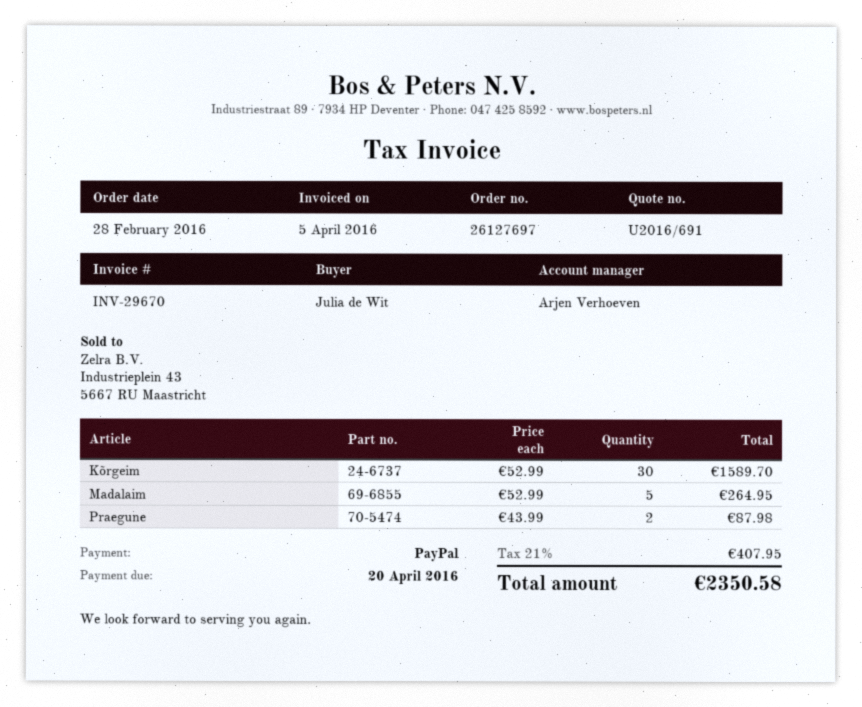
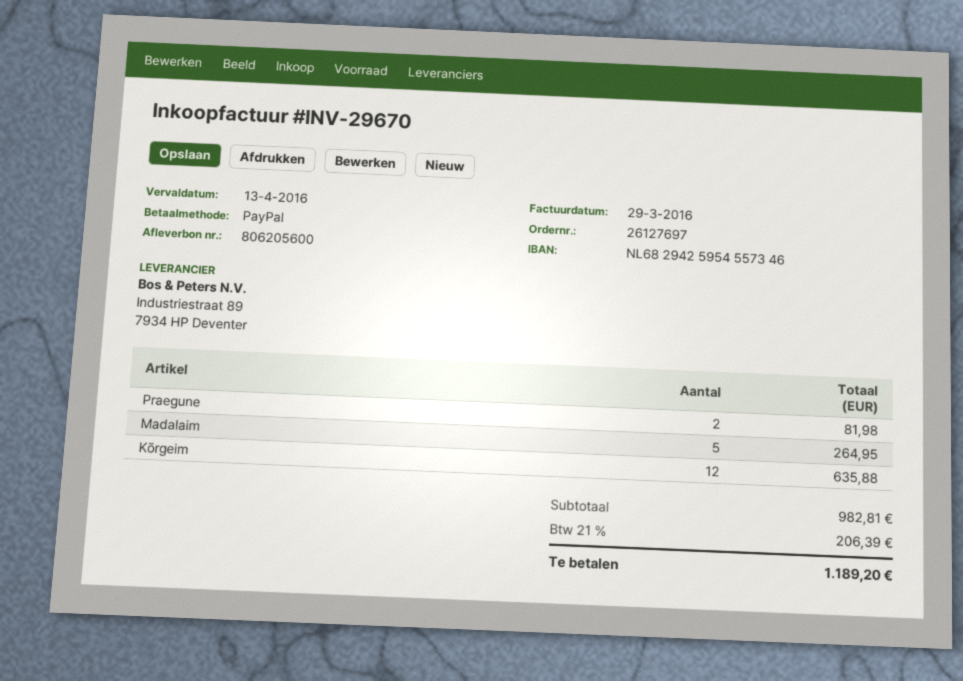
invoice date: 2016-04-05 -> 2016-03-29
due date: 2016-04-20 -> 2016-04-13
Kõrgeim: 30 for 1589.70 -> 12 for 635.88
Praegune: 2 for 87.98 -> 2 for 81.98
tax: 21% = 407.95 -> 21% = 206.39
total: 2350.58 -> 1189.20

